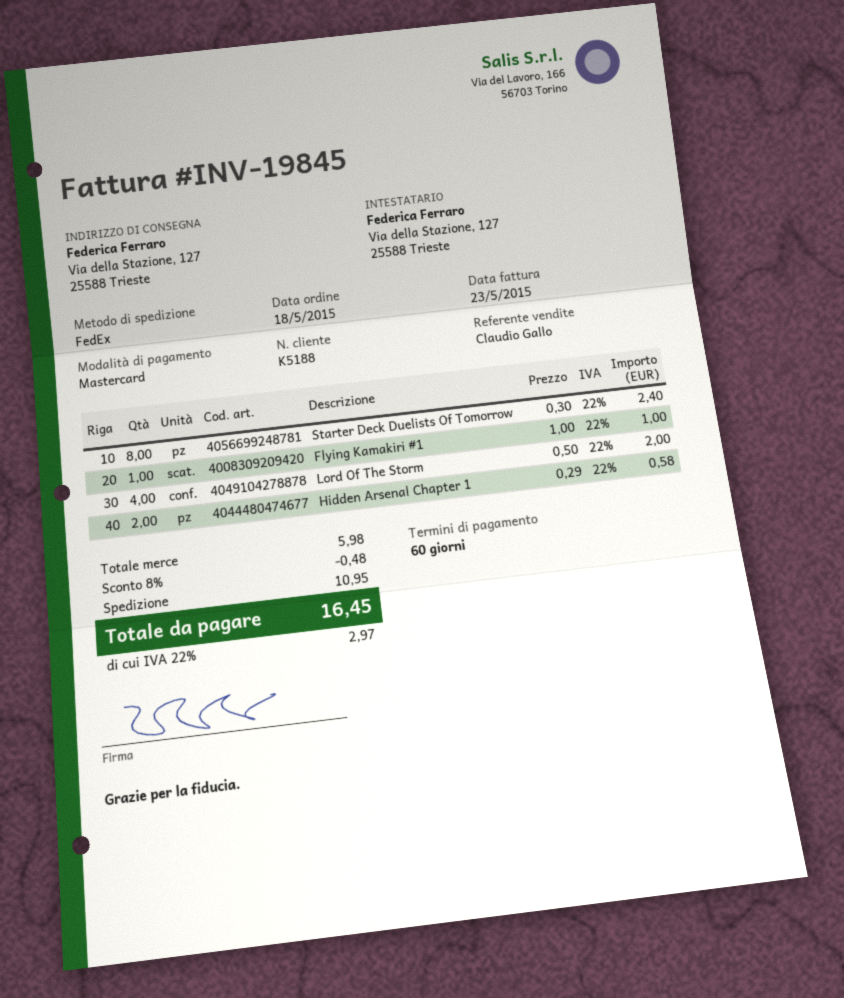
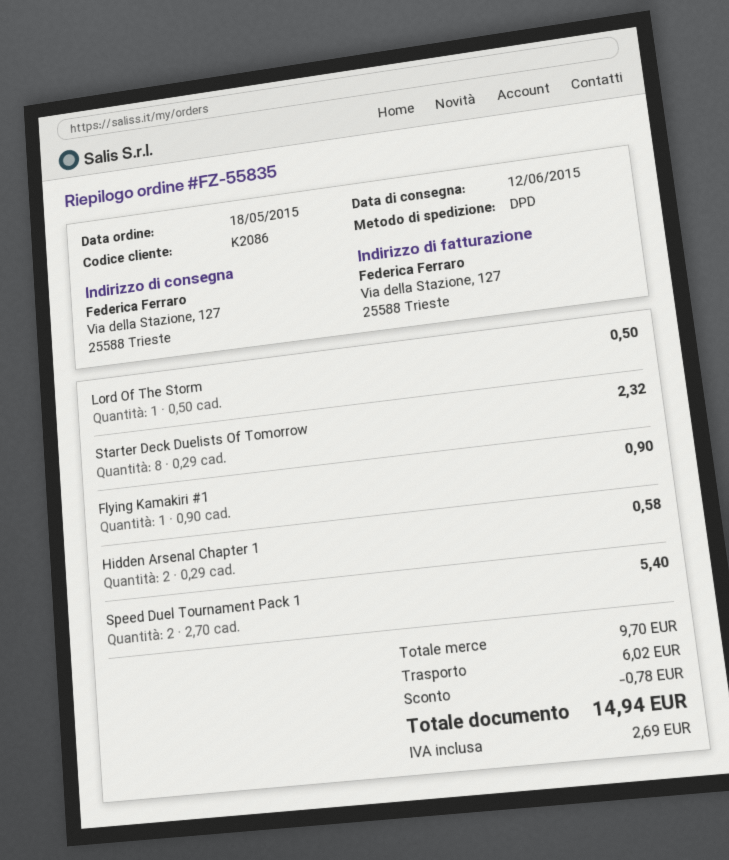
customer number: K5188 -> K2086
shipping method: FedEx -> DPD
Starter Deck Duelists Of Tomorrow: 8 x 0.30 = 2.40 -> 8 x 0.29 = 2.32
Flying Kamakiri #1: 1 x 1.00 = 1.00 -> 1 x 0.90 = 0.90
Lord Of The Storm: 4 x 0.50 = 2.00 -> 1 x 0.50 = 0.50
Speed Duel Tournament Pack 1: none -> 2 x 2.70 = 5.40
subtotal: 5.98 -> 9.70
discount: 0.48 -> 0.78
shipping: 10.95 -> 6.02
tax: 2.97 -> 2.69
total: 16.45 -> 14.94

